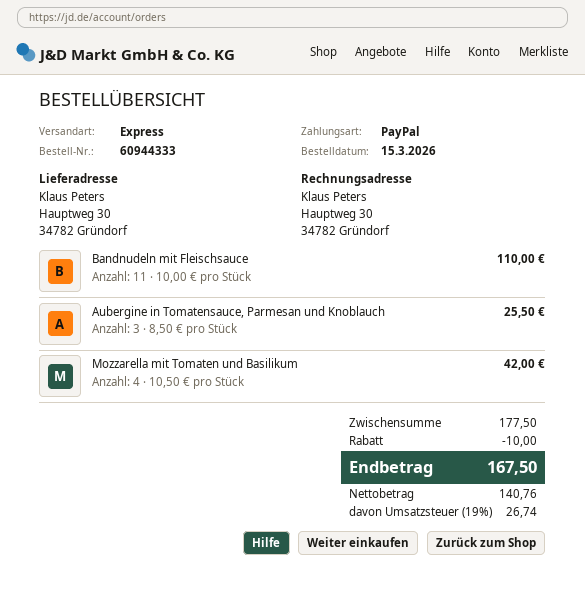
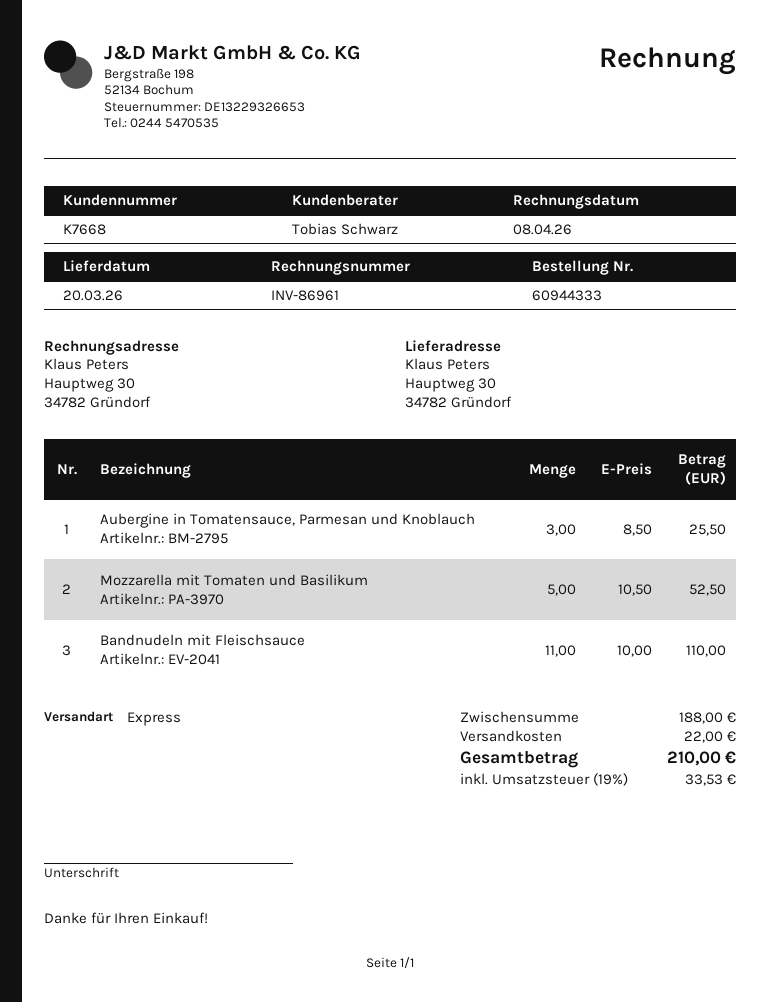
Mozzarella mit Tomaten und Basilikum: 4 x 10.50 = 42.00 -> 5 x 10.50 = 52.50
subtotal: 177.50 -> 188.00
discount: 10.00 -> none
shipping: none -> 22.00
tax: 19% = 26.74 -> 19% = 33.53
total: 167.50 -> 210.00

